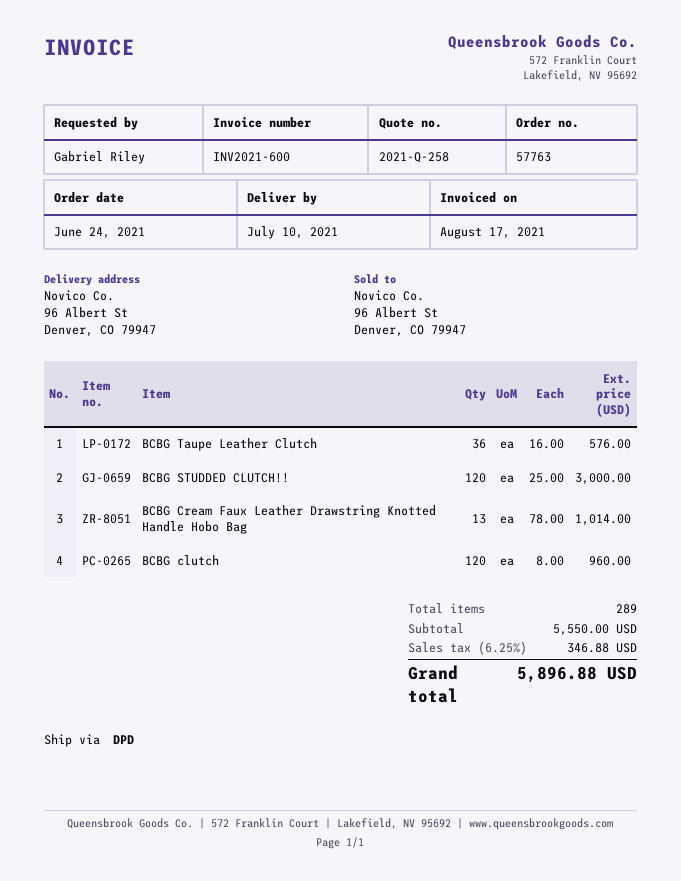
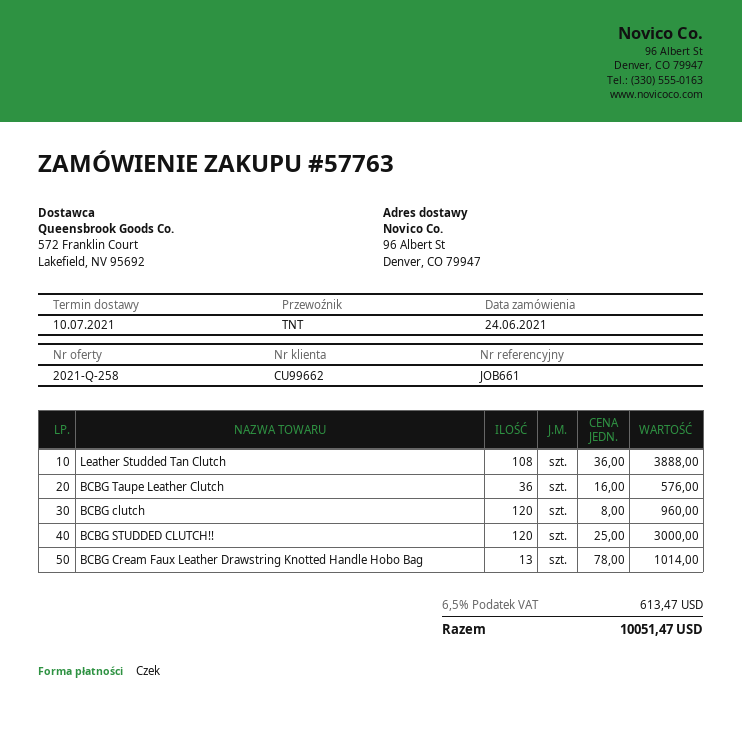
shipping method: DPD -> TNT
Leather Studded Tan Clutch: none -> 108 x 36.00 = 3888.00
tax: 6.25% = 346.88 -> 6.5% = 613.47
total: 5896.88 -> 10051.47

